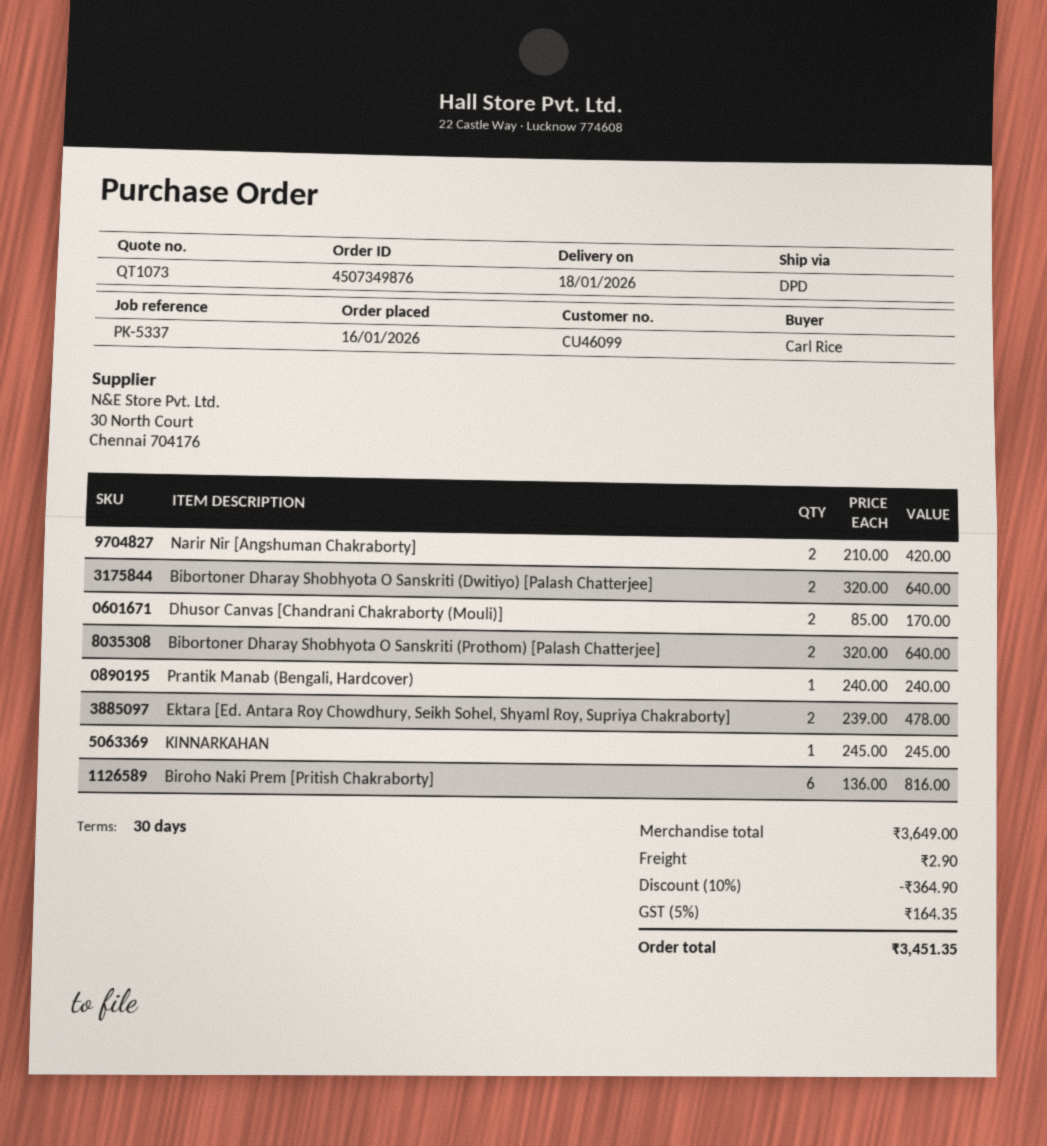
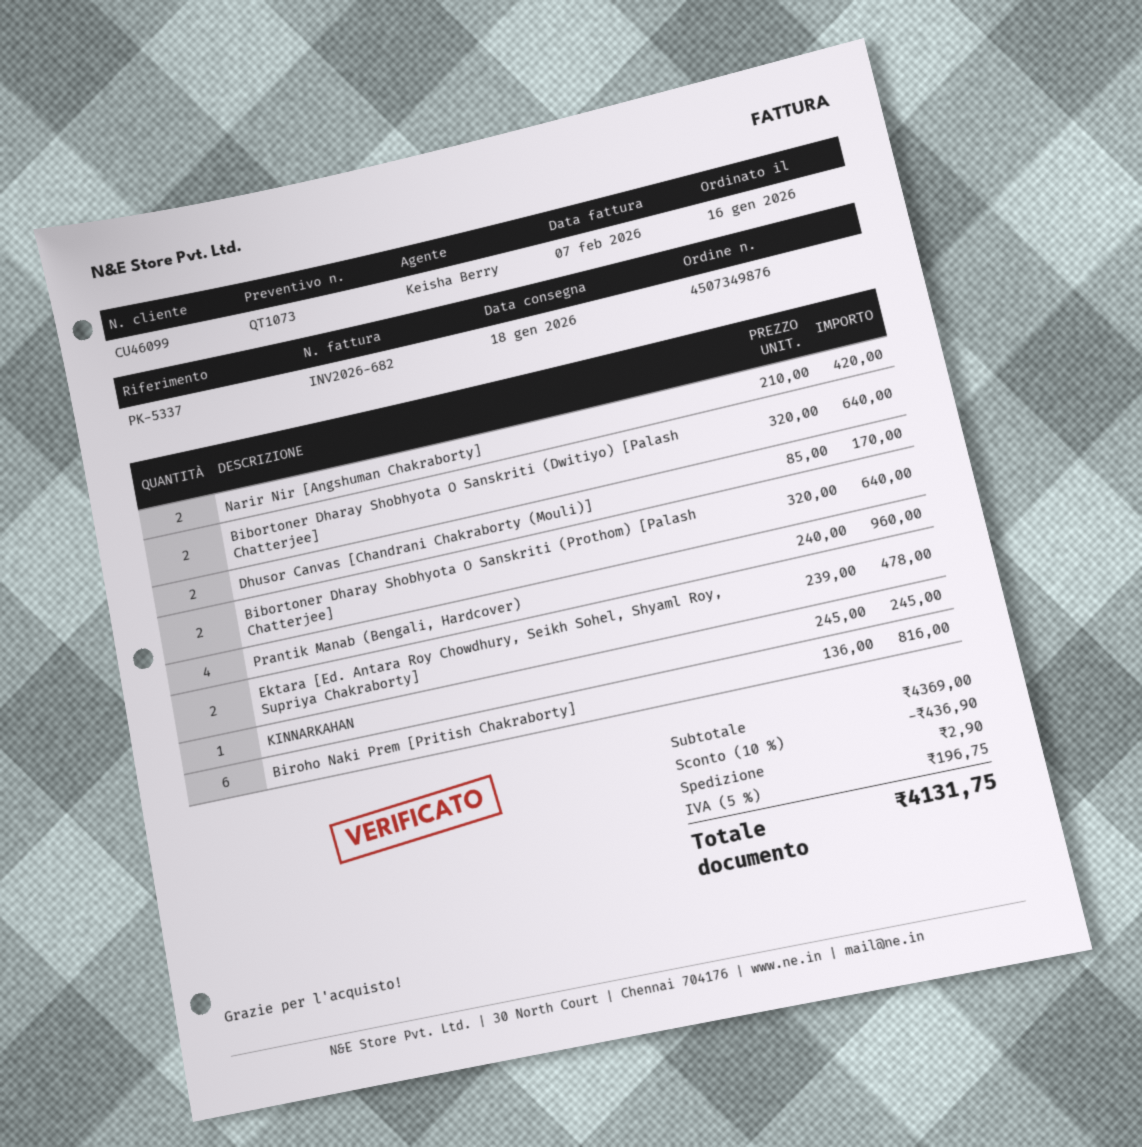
Prantik Manab (Bengali, Hardcover): 1 x 240.00 = 240.00 -> 4 x 240.00 = 960.00
subtotal: 3649.00 -> 4369.00
discount: 10% = 364.90 -> 10% = 436.90
tax: 5% = 164.35 -> 5% = 196.75
total: 3451.35 -> 4131.75

